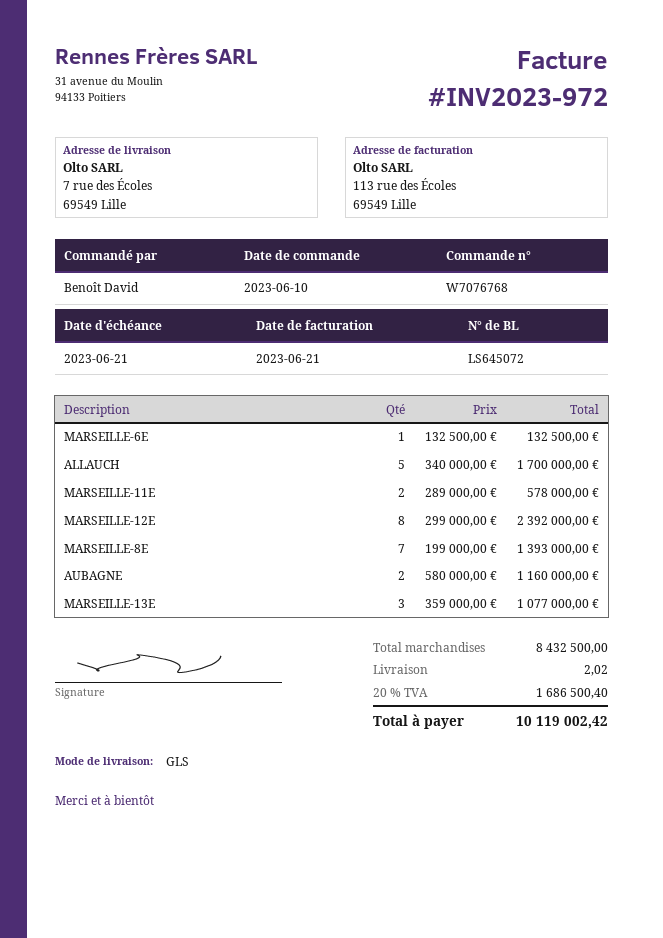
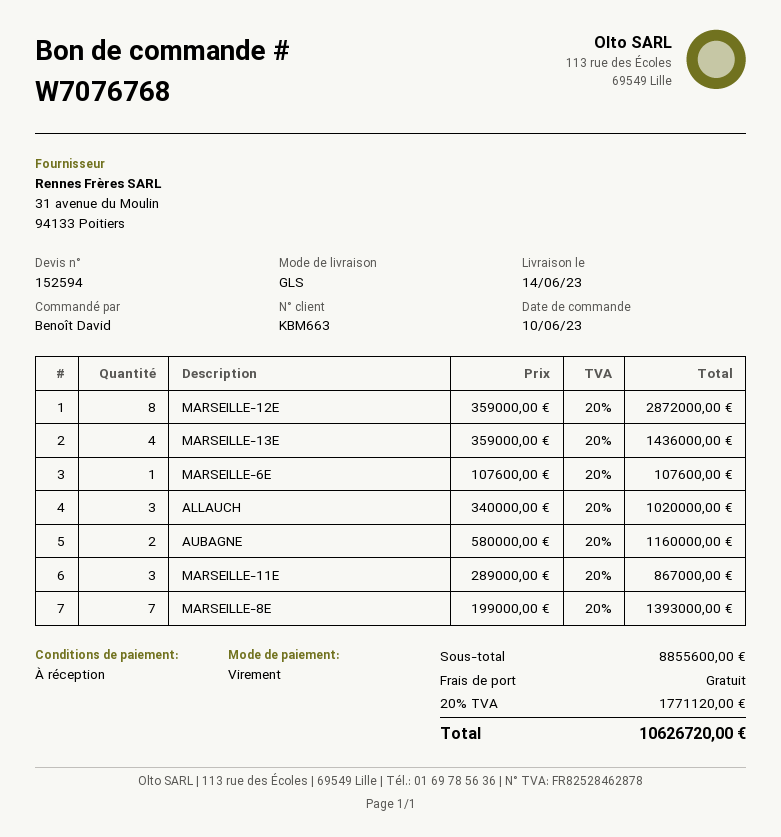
MARSEILLE-6E: 1 x 132500.00 = 132500.00 -> 1 x 107600.00 = 107600.00
ALLAUCH: 5 x 340000.00 = 1700000.00 -> 3 x 340000.00 = 1020000.00
MARSEILLE-11E: 2 x 289000.00 = 578000.00 -> 3 x 289000.00 = 867000.00
MARSEILLE-12E: 8 x 299000.00 = 2392000.00 -> 8 x 359000.00 = 2872000.00
MARSEILLE-13E: 3 x 359000.00 = 1077000.00 -> 4 x 359000.00 = 1436000.00
subtotal: 8432500.00 -> 8855600.00
shipping: 2.02 -> 0.00
tax: 20% = 1686500.40 -> 20% = 1771120.00
total: 10119002.42 -> 10626720.00

